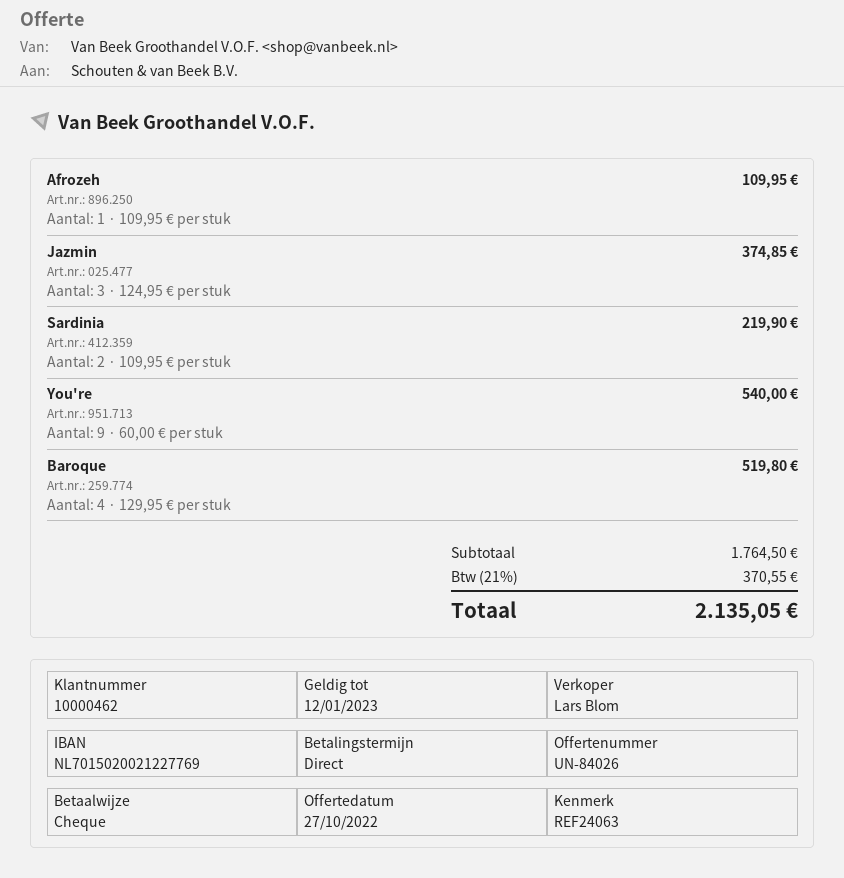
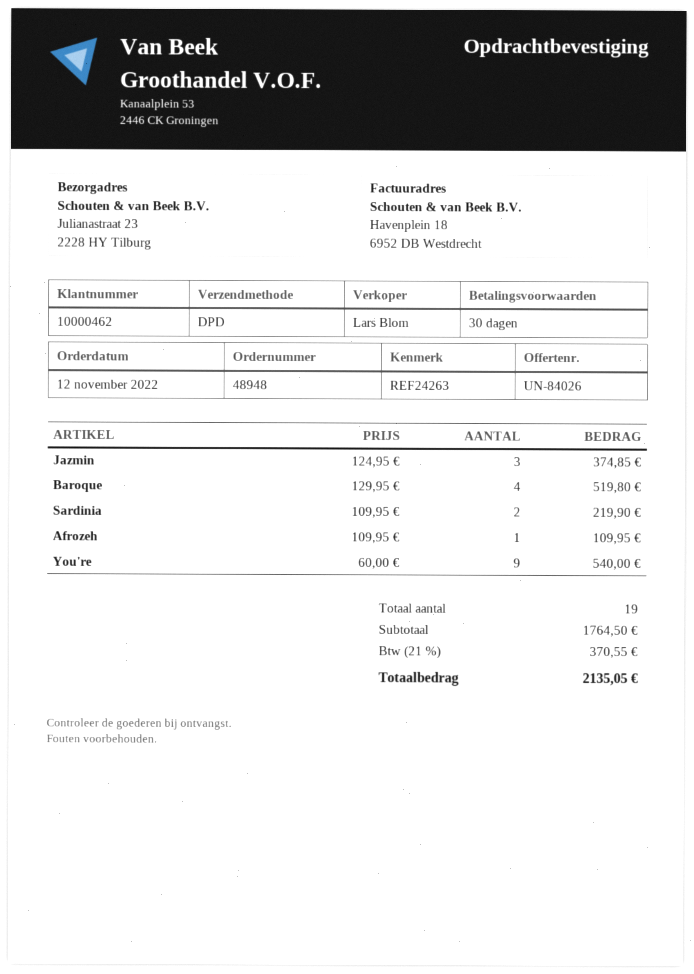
payment terms: on receipt -> 30 days
reference: REF24063 -> REF24263

